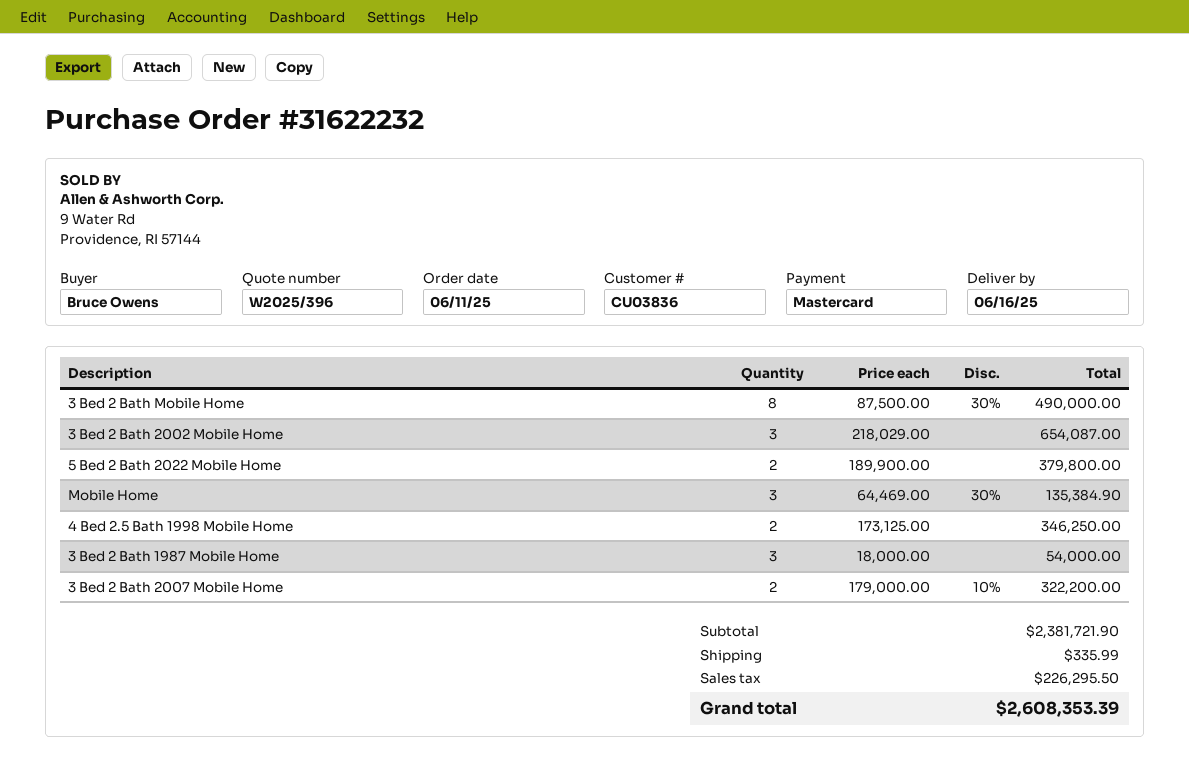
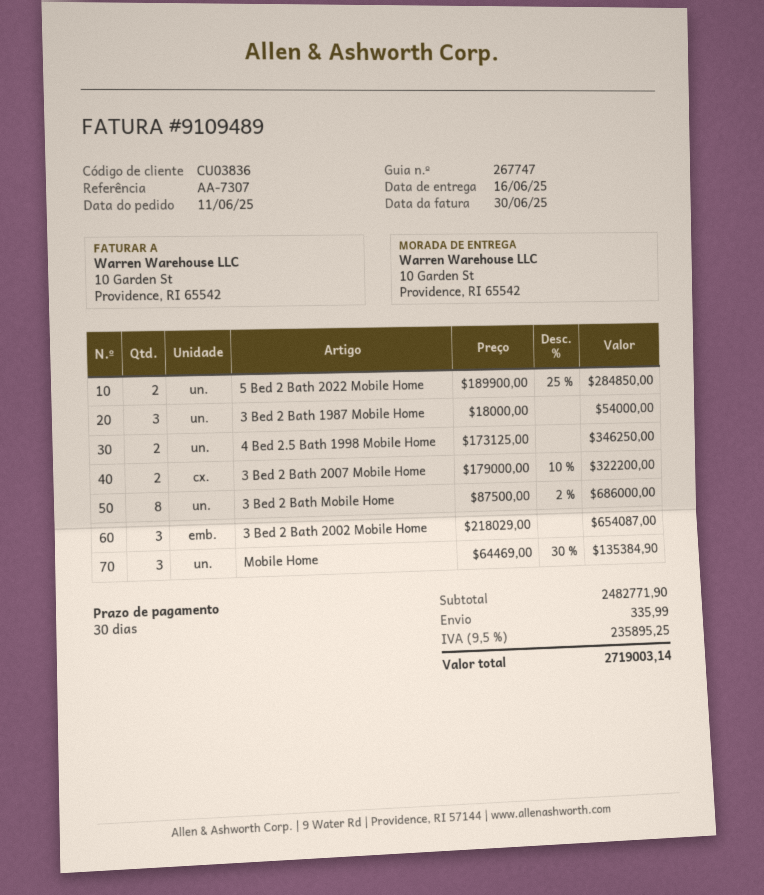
3 Bed 2 Bath Mobile Home: 8 x 87500.00 - 30% = 490000.00 -> 8 x 87500.00 - 2% = 686000.00
5 Bed 2 Bath 2022 Mobile Home: 2 x 189900.00 = 379800.00 -> 2 x 189900.00 - 25% = 284850.00
subtotal: 2381721.90 -> 2482771.90
tax: 226295.50 -> 235895.25
total: 2608353.39 -> 2719003.14

